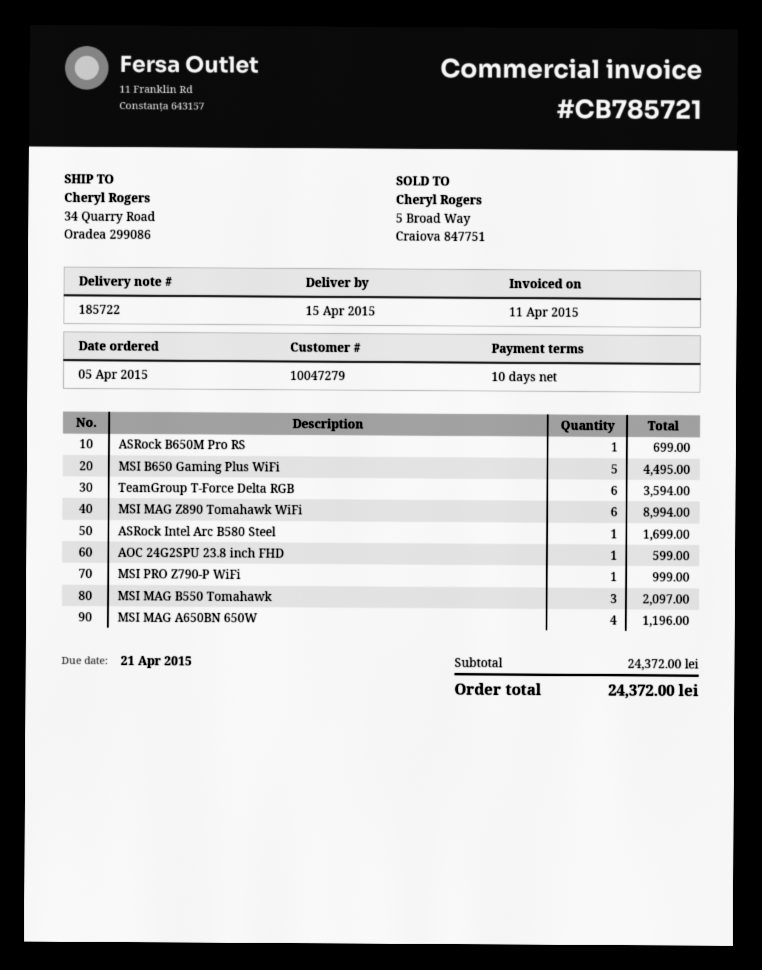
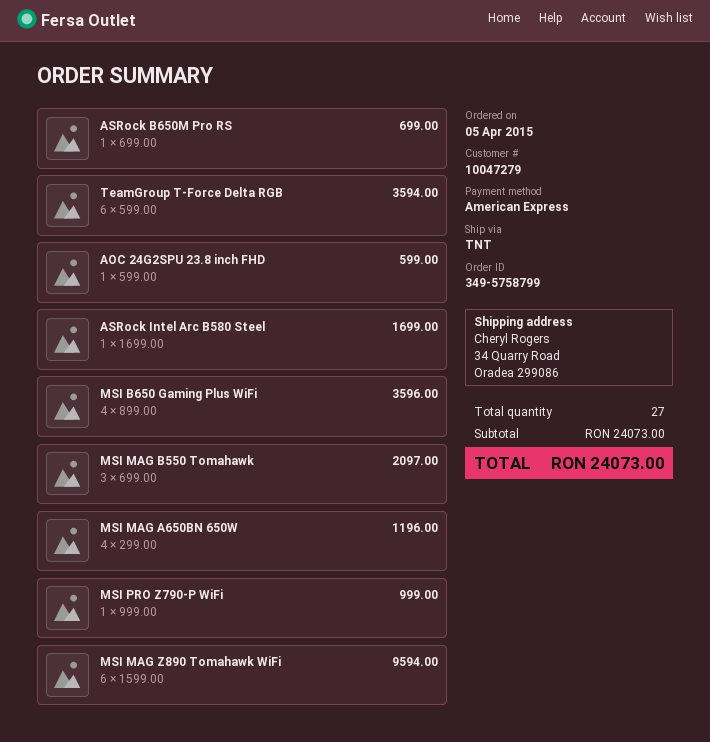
MSI B650 Gaming Plus WiFi: 5 for 4495.00 -> 4 for 3596.00
MSI MAG Z890 Tomahawk WiFi: 6 for 8994.00 -> 6 for 9594.00
subtotal: 24372.00 -> 24073.00
total: 24372.00 -> 24073.00

